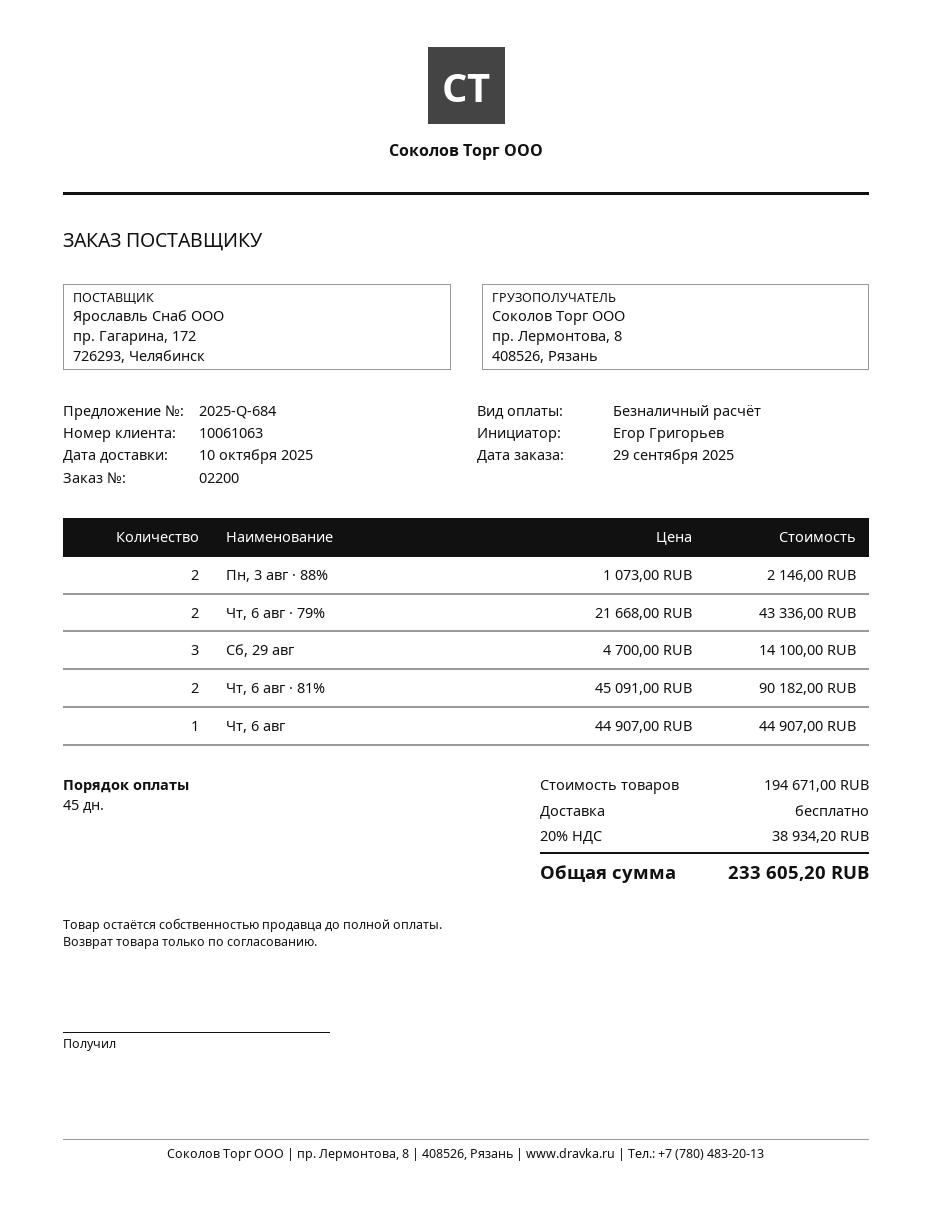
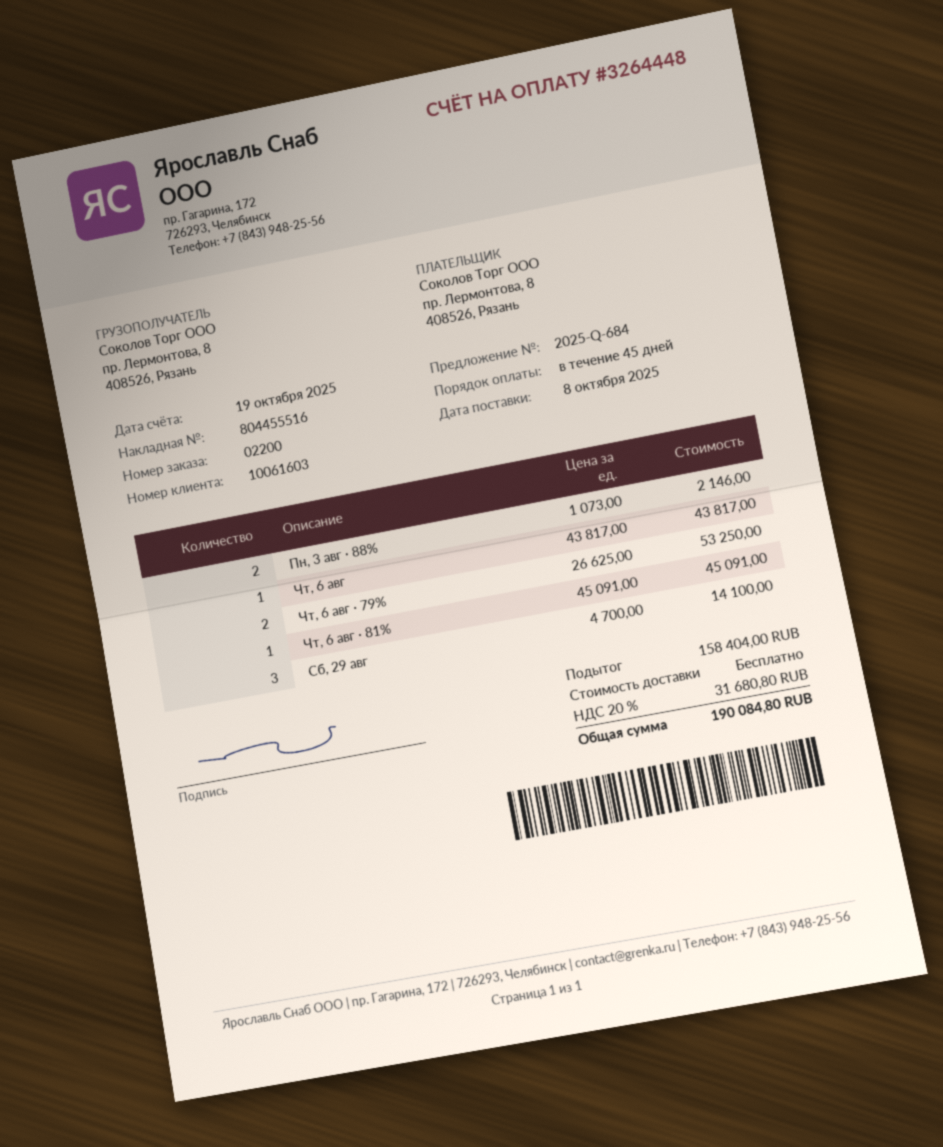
delivery date: 2025-10-10 -> 2025-10-08
customer number: 10061063 -> 10061603
Чт, 6 авг · 79%: 2 x 21668.00 = 43336.00 -> 2 x 26625.00 = 53250.00
Чт, 6 авг · 81%: 2 x 45091.00 = 90182.00 -> 1 x 45091.00 = 45091.00
Чт, 6 авг: 1 x 44907.00 = 44907.00 -> 1 x 43817.00 = 43817.00
subtotal: 194671.00 -> 158404.00
tax: 20% = 38934.20 -> 20% = 31680.80
total: 233605.20 -> 190084.80

